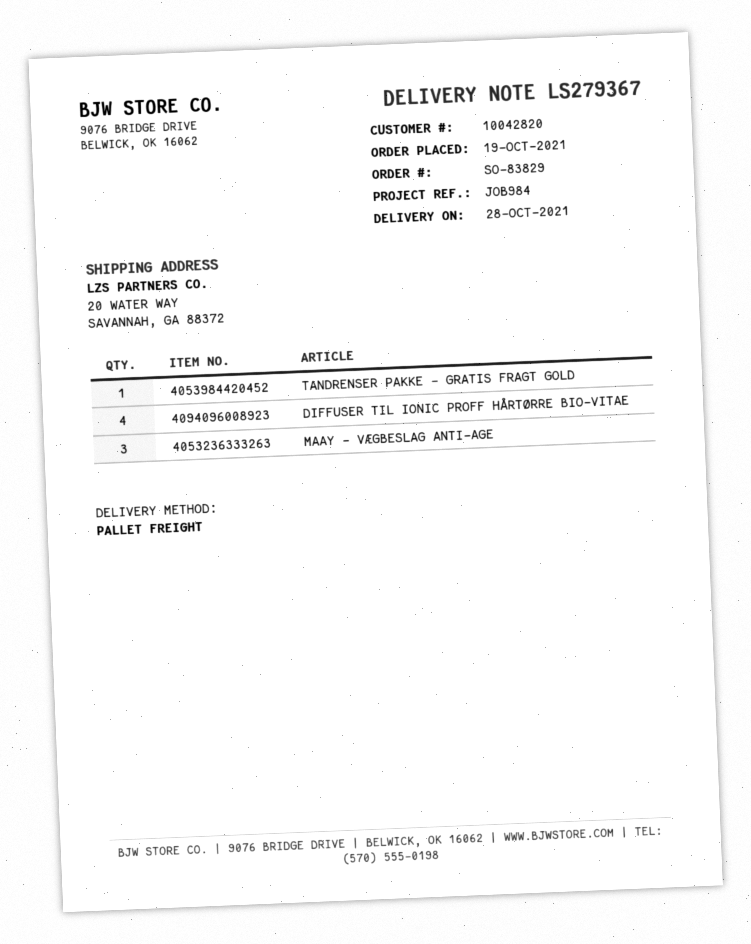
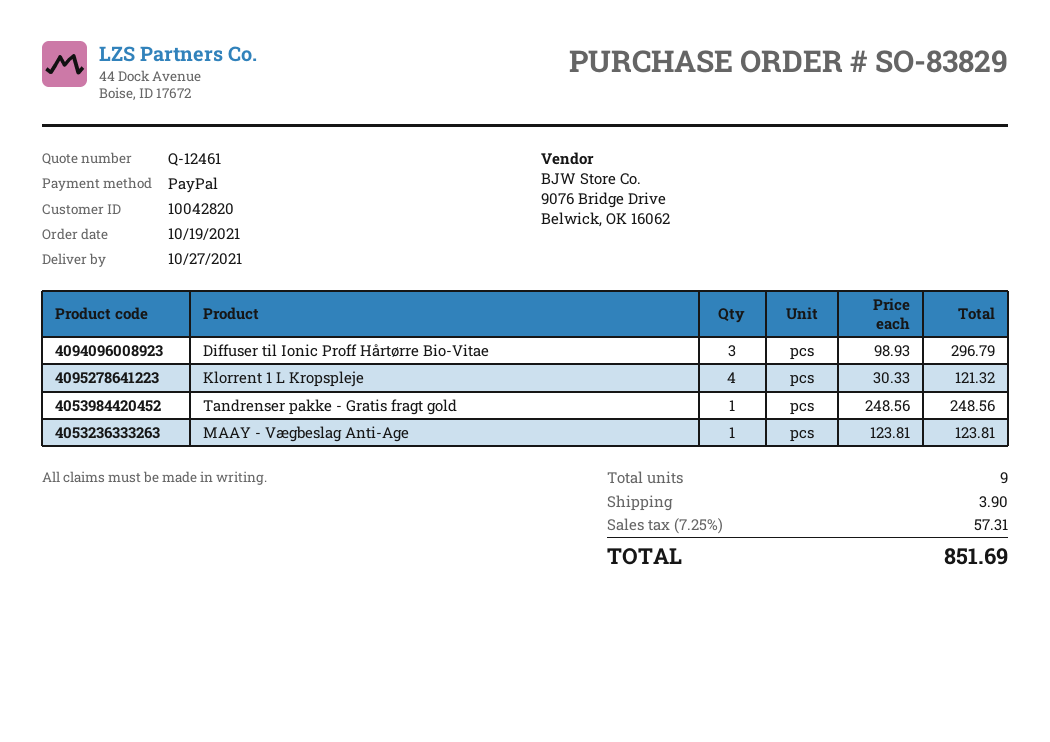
delivery date: 2021-10-28 -> 2021-10-27
DIFFUSER TIL IONIC PROFF HÅRTØRRE BIO-VITAE: 4 -> 3
MAAY - VÆGBESLAG ANTI-AGE: 3 -> 1
Klorrent 1 L Kropspleje: none -> 4

